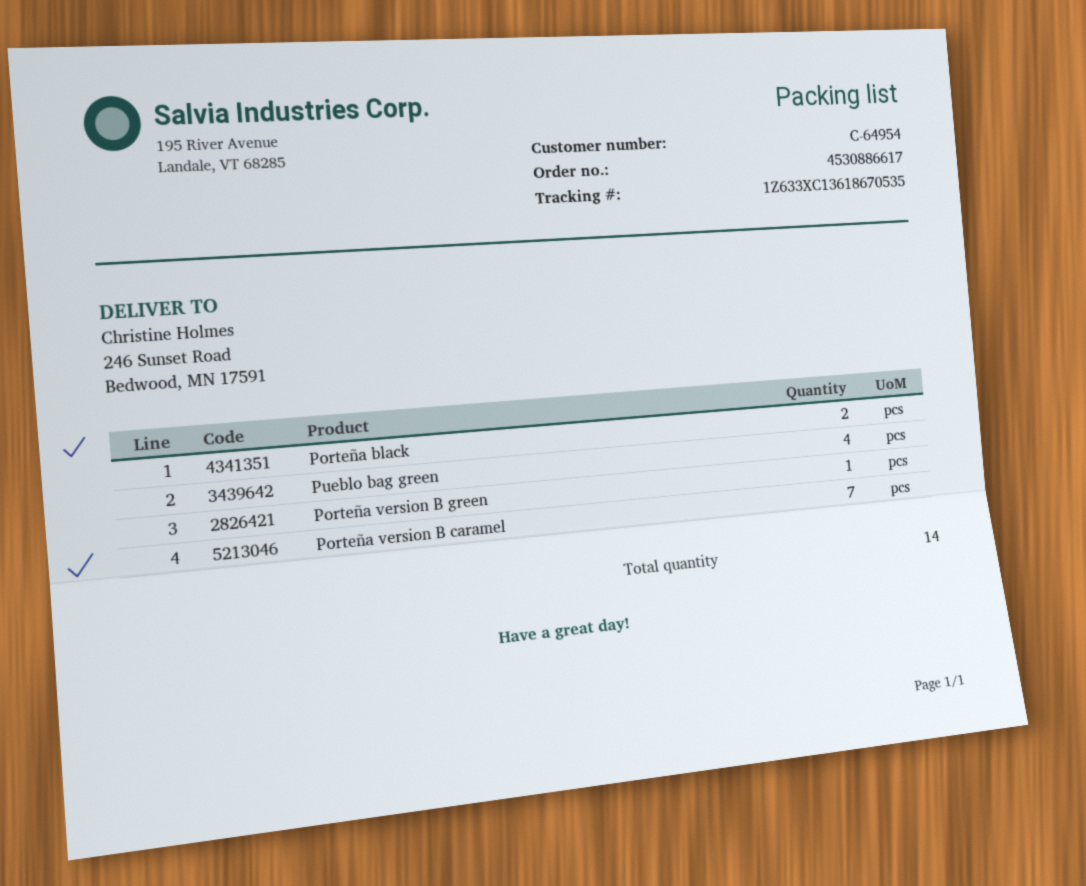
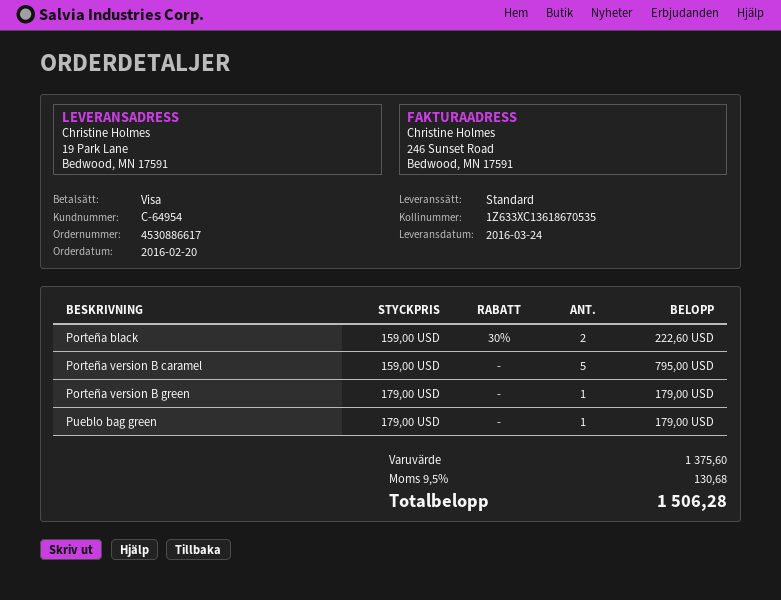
ship to: 246 Sunset Road, Bedwood, MN 17591 -> 19 Park Lane, Bedwood, MN 17591
Pueblo bag green: 4 -> 1
Porteña version B caramel: 7 -> 5

